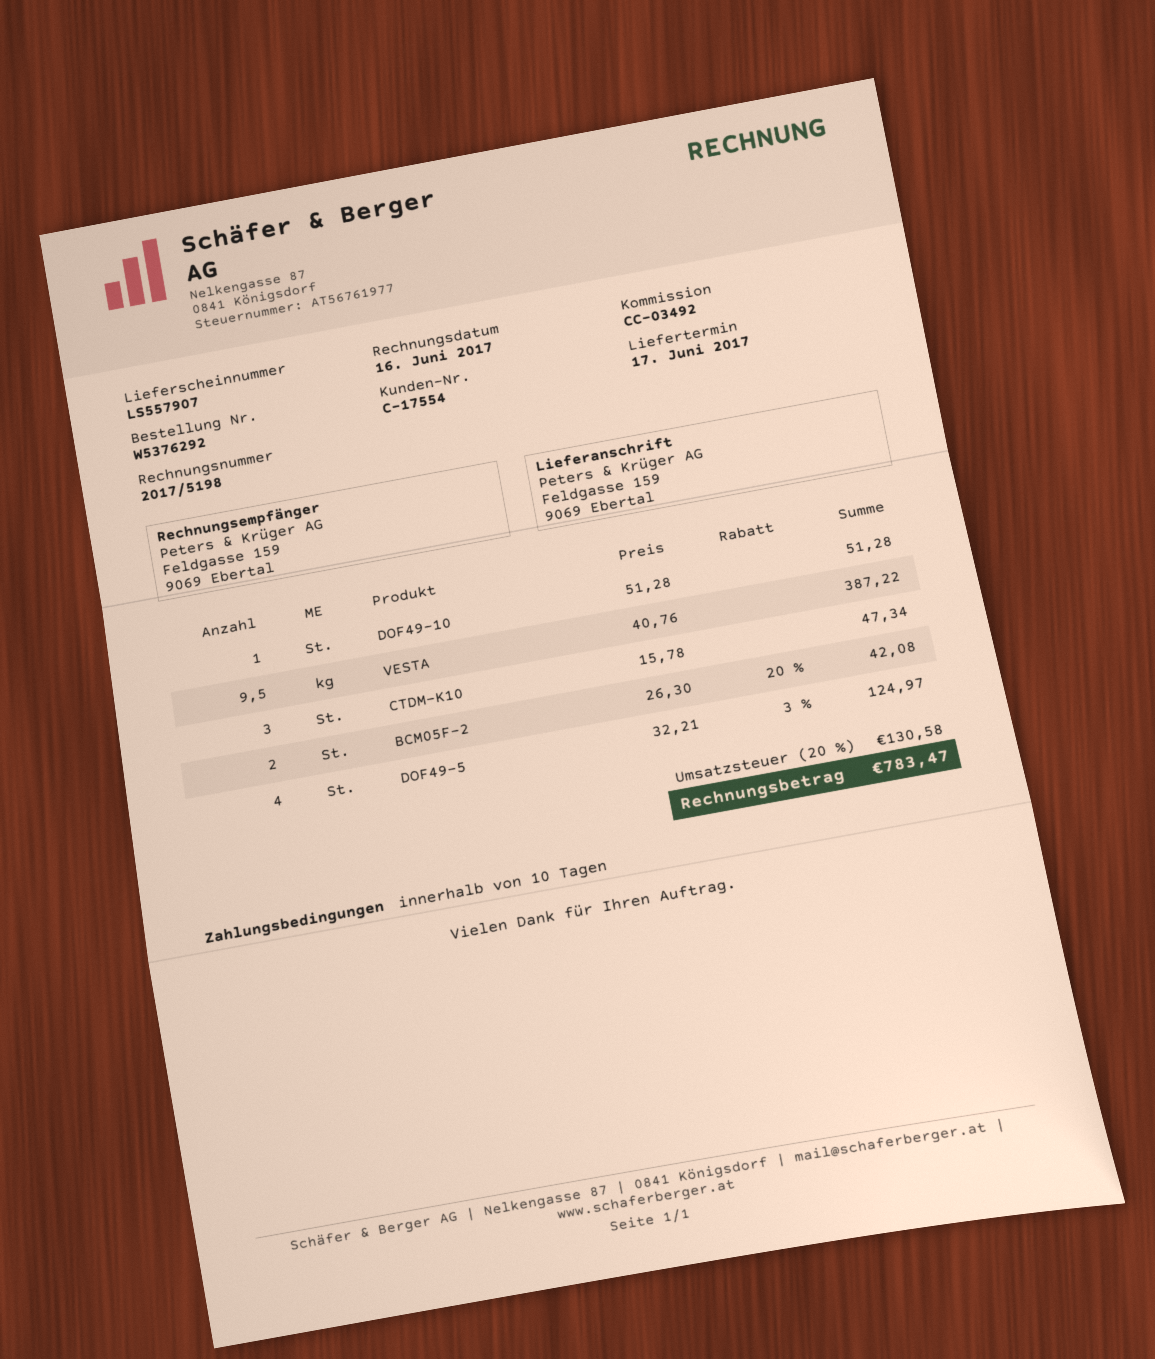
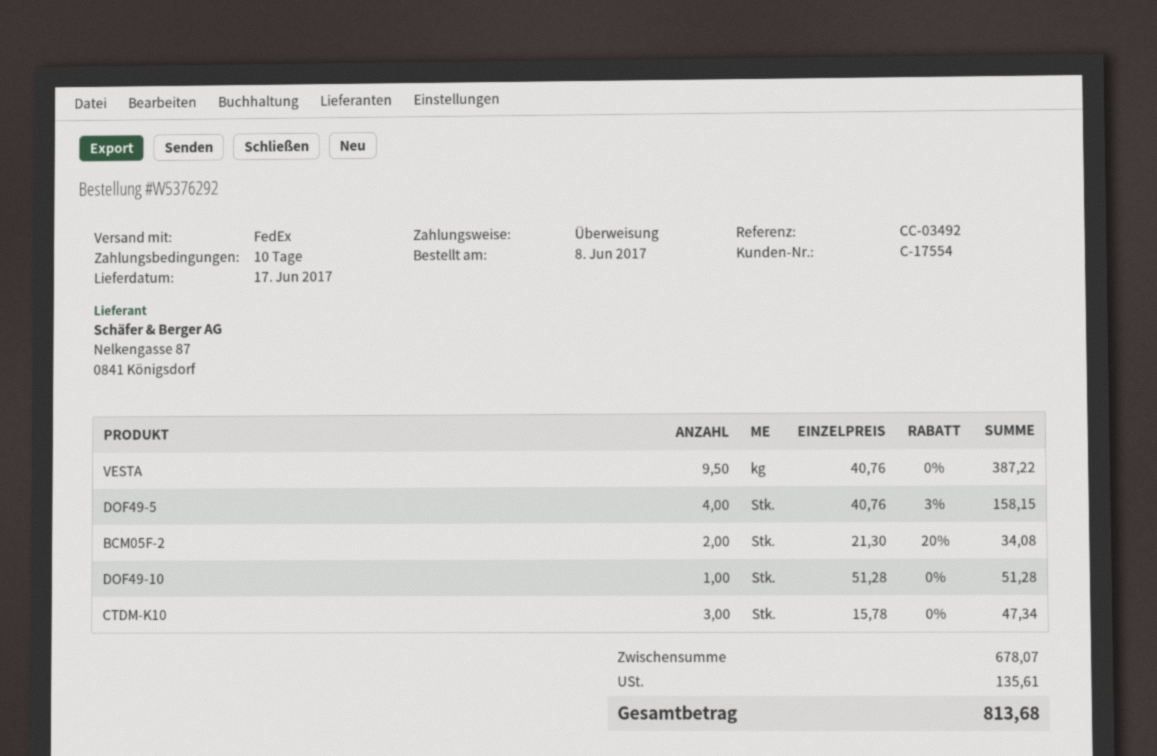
BCM05F-2: 2 x 26.30 - 20% = 42.08 -> 2 x 21.30 - 20% = 34.08
DOF49-5: 4 x 32.21 - 3% = 124.97 -> 4 x 40.76 - 3% = 158.15
tax: 130.58 -> 135.61
total: 783.47 -> 813.68

